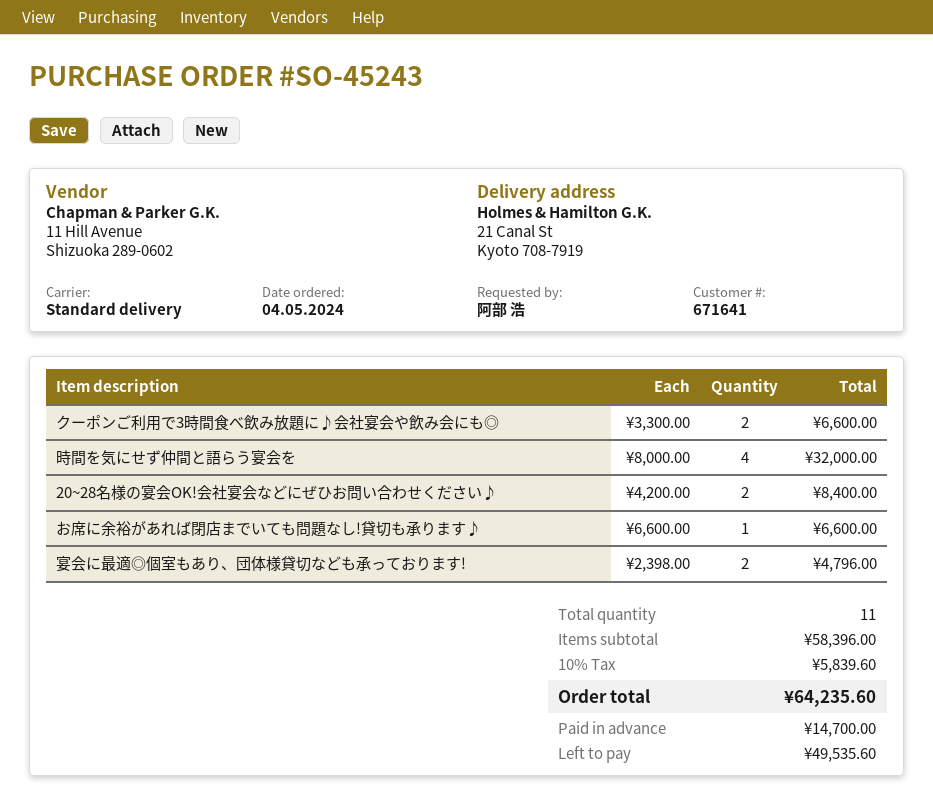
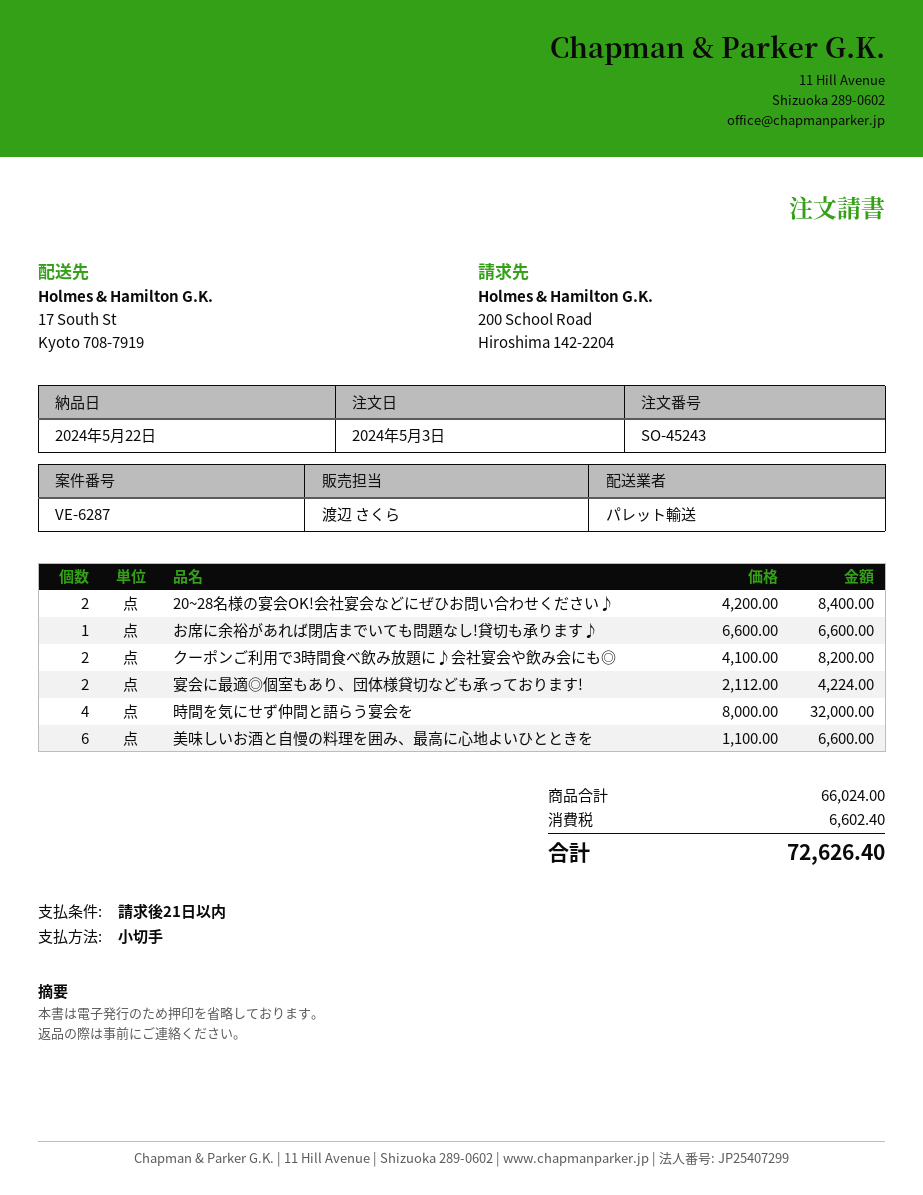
order date: 2024-05-04 -> 2024-05-03
shipping method: standard -> pallet freight
ship to: 21 Canal St, Kyoto 708-7919 -> 17 South St, Kyoto 708-7919
クーポンご利用で3時間食べ飲み放題に♪会社宴会や飲み会にも◎: 2 x 3300.00 = 6600.00 -> 2 x 4100.00 = 8200.00
宴会に最適◎個室もあり、団体様貸切なども承っております!: 2 x 2398.00 = 4796.00 -> 2 x 2112.00 = 4224.00
美味しいお酒と自慢の料理を囲み、最高に心地よいひとときを: none -> 6 x 1100.00 = 6600.00
subtotal: 58396.00 -> 66024.00
tax: 5839.60 -> 6602.40
total: 64235.60 -> 72626.40

